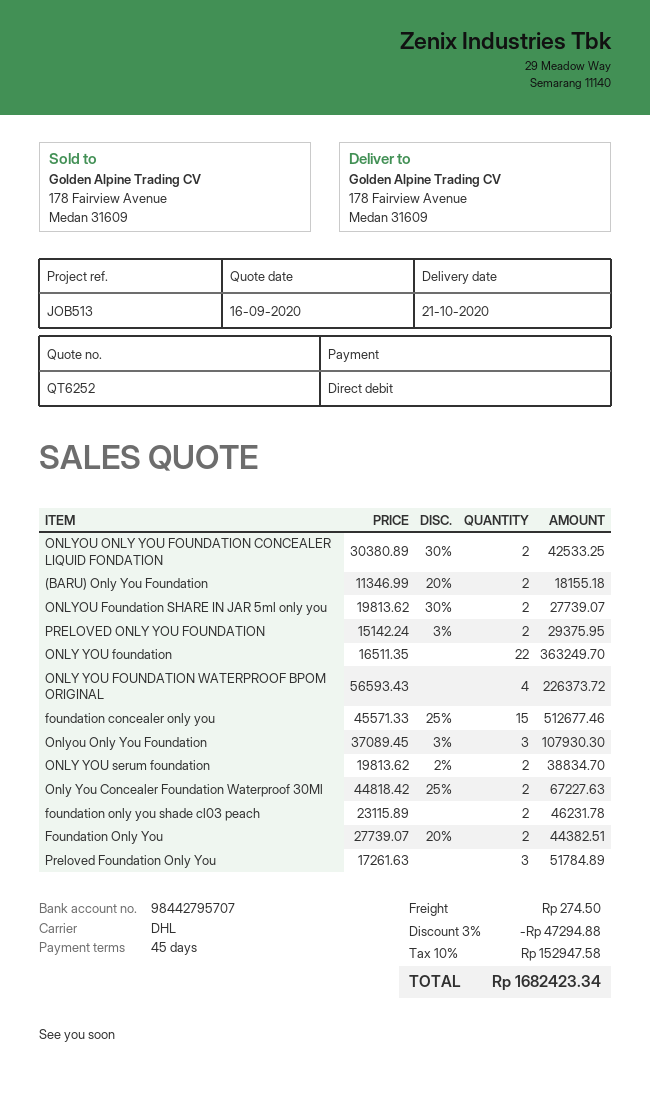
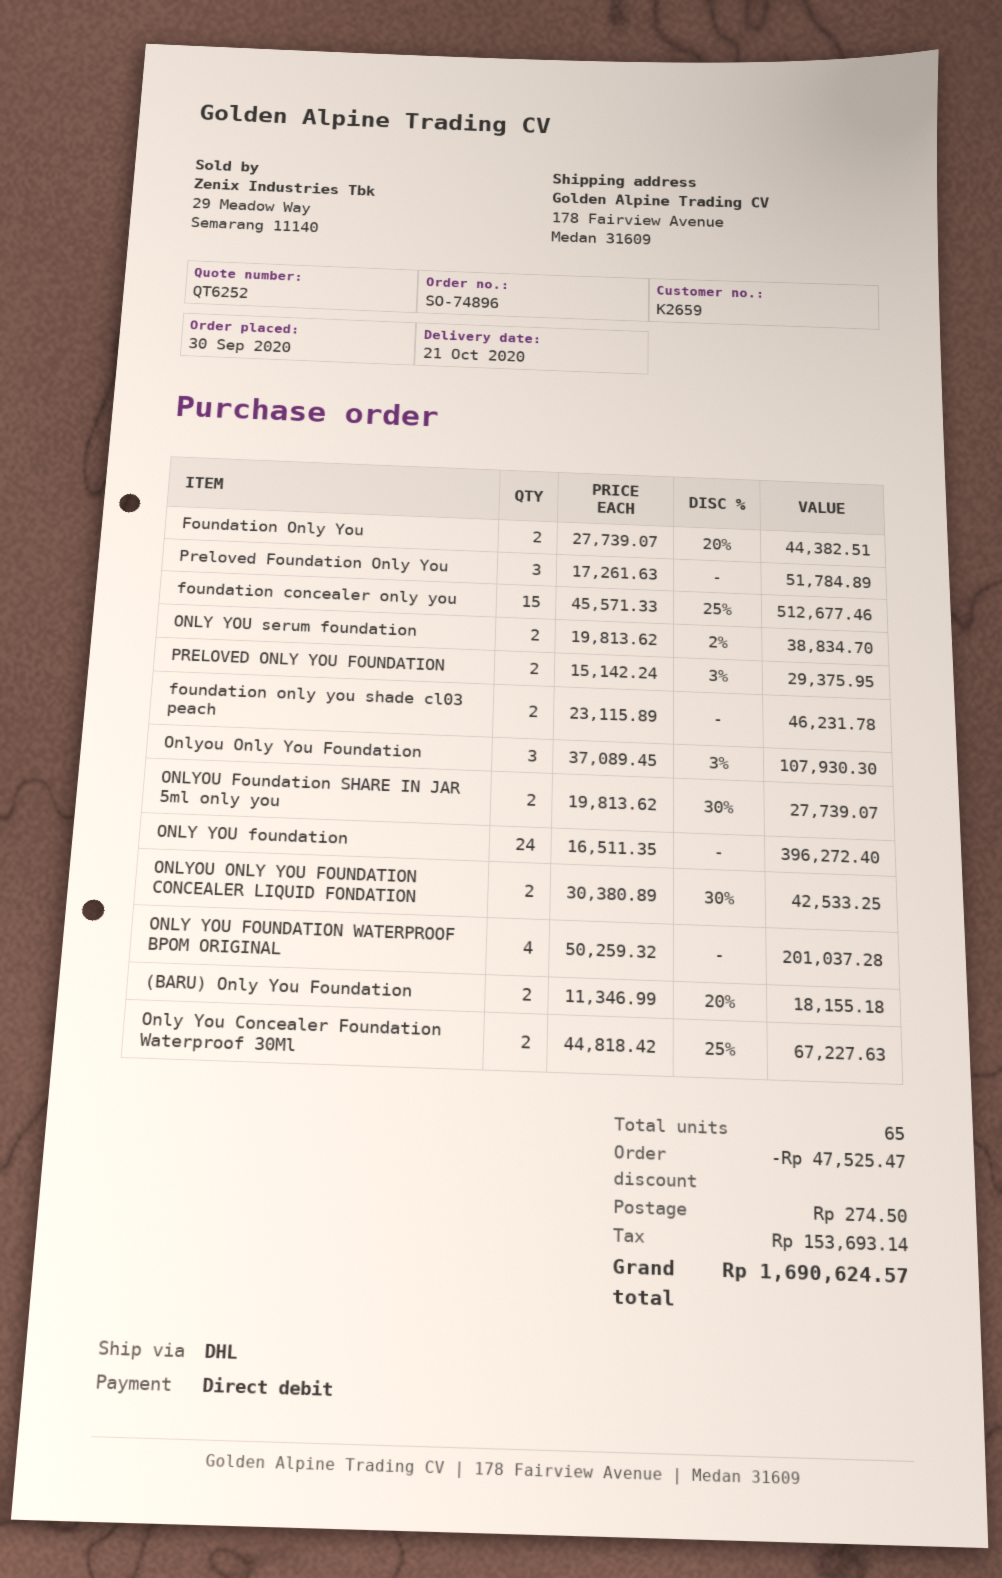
ONLY YOU foundation: 22 x 16511.35 = 363249.70 -> 24 x 16511.35 = 396272.40
ONLY YOU FOUNDATION WATERPROOF BPOM ORIGINAL: 4 x 56593.43 = 226373.72 -> 4 x 50259.32 = 201037.28
discount: 47294.88 -> 47525.47
tax: 152947.58 -> 153693.14
total: 1682423.34 -> 1690624.57

